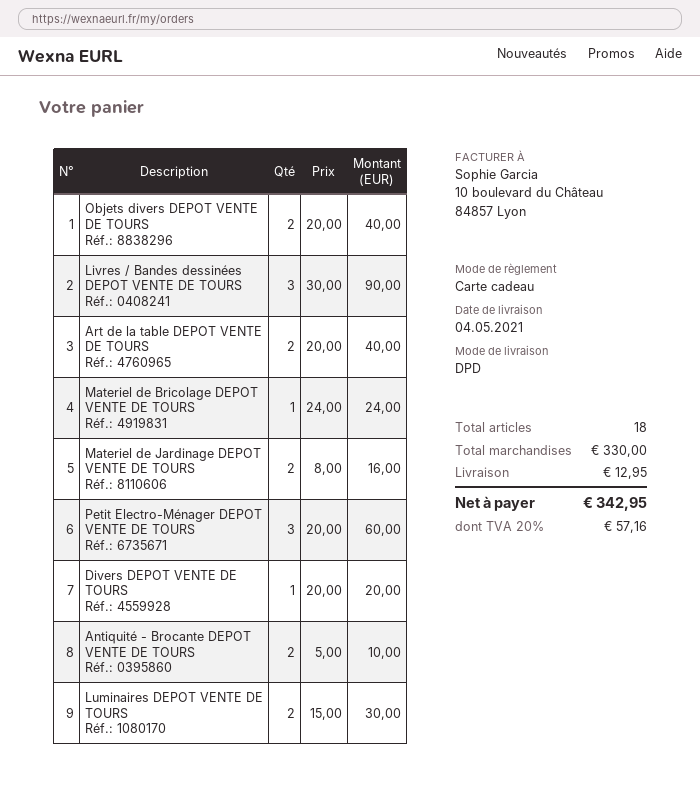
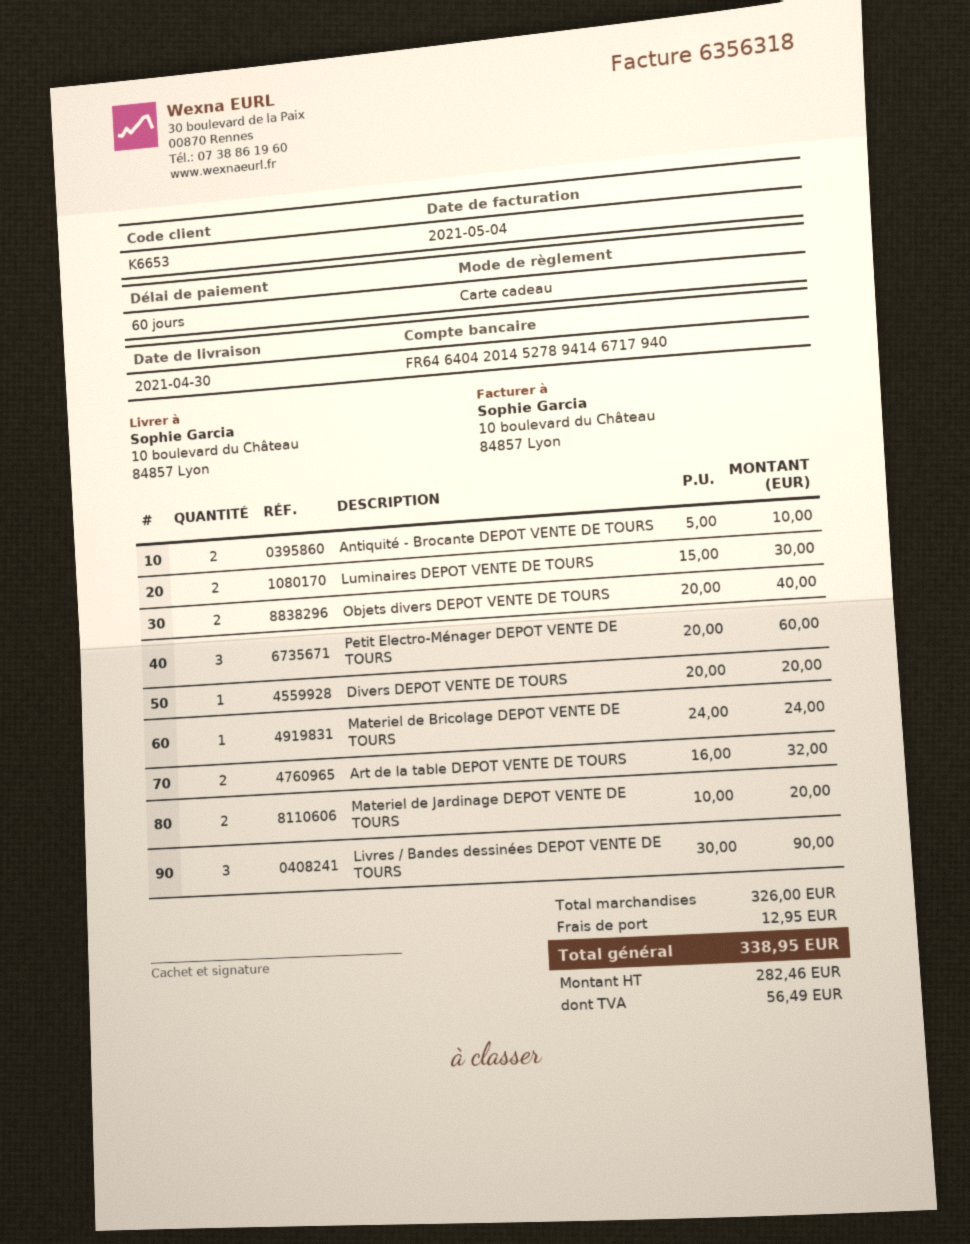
delivery date: 2021-05-04 -> 2021-04-30
Art de la table DEPOT VENTE DE TOURS: 2 x 20.00 = 40.00 -> 2 x 16.00 = 32.00
Materiel de Jardinage DEPOT VENTE DE TOURS: 2 x 8.00 = 16.00 -> 2 x 10.00 = 20.00
subtotal: 330.00 -> 326.00
tax: 57.16 -> 56.49
total: 342.95 -> 338.95

